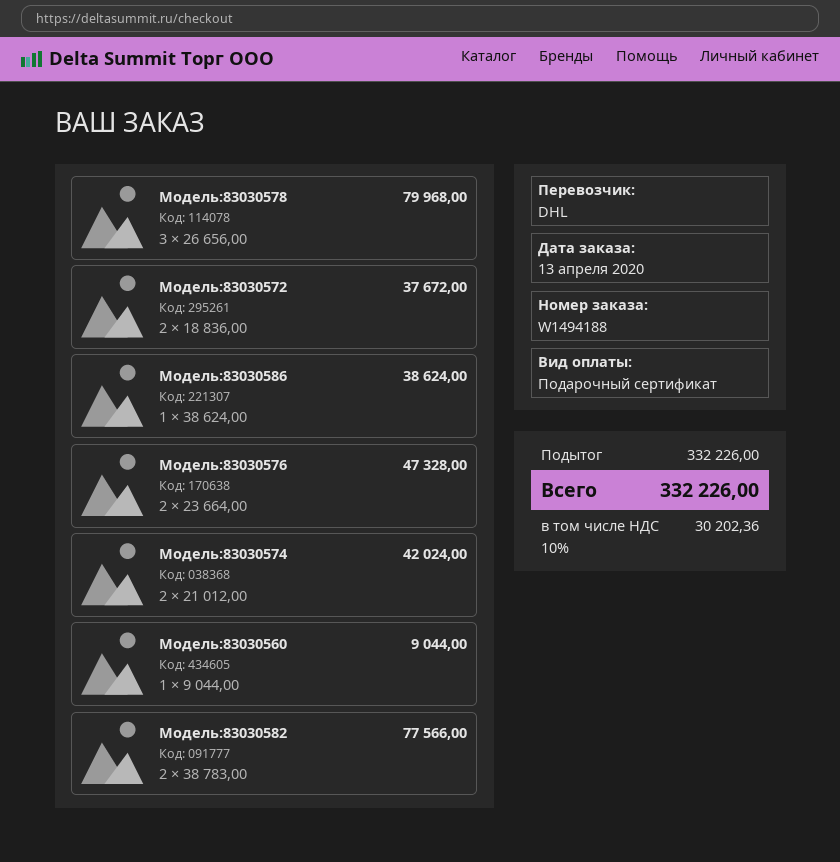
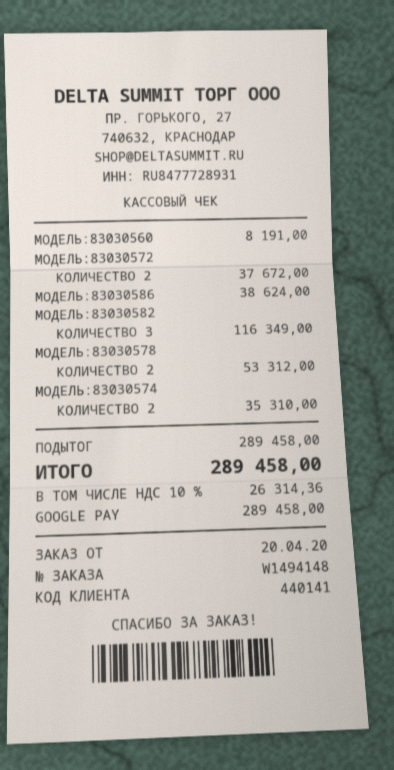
order number: W1494188 -> W1494148
order date: 2020-04-13 -> 2020-04-20
payment method: gift card -> Google Pay
Модель:83030578: 3 for 79968.00 -> 2 for 53312.00
Модель:83030576: 2 for 47328.00 -> none
Модель:83030574: 2 for 42024.00 -> 2 for 35310.00
Модель:83030560: 1 for 9044.00 -> 1 for 8191.00
Модель:83030582: 2 for 77566.00 -> 3 for 116349.00
subtotal: 332226.00 -> 289458.00
tax: 10% = 30202.36 -> 10% = 26314.36
total: 332226.00 -> 289458.00

